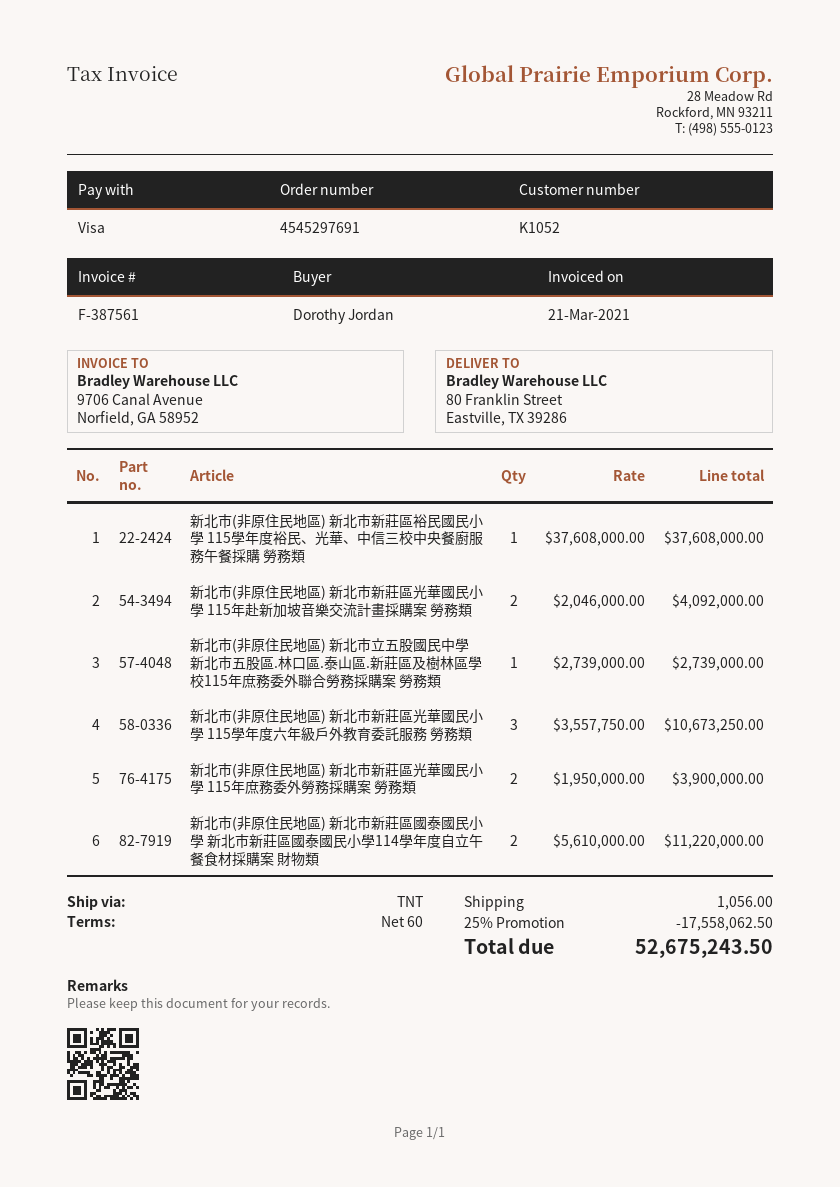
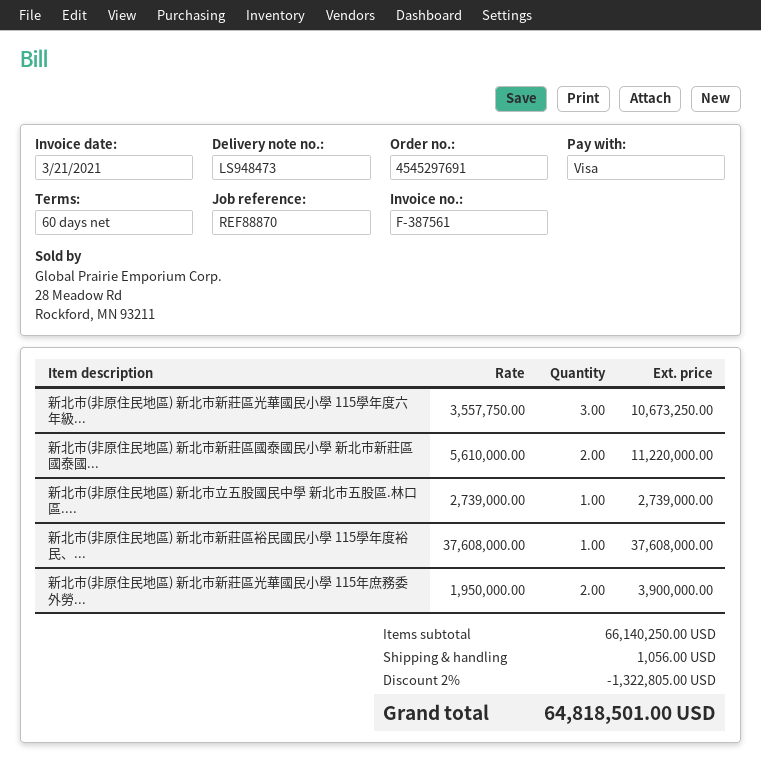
新北市(非原住民地區) 新北市新莊區光華國民小學 115年赴新加坡音樂交流計畫採購案 勞務類: 2 x 2046000.00 = 4092000.00 -> none
discount: 25% = 17558062.50 -> 2% = 1322805.00
total: 52675243.50 -> 64818501.00

